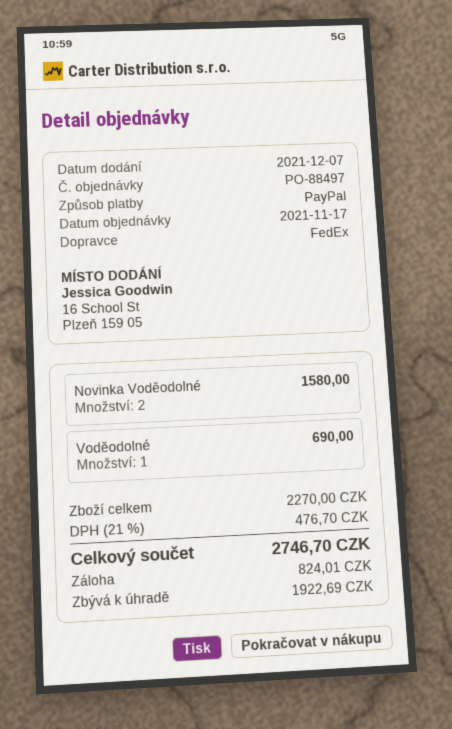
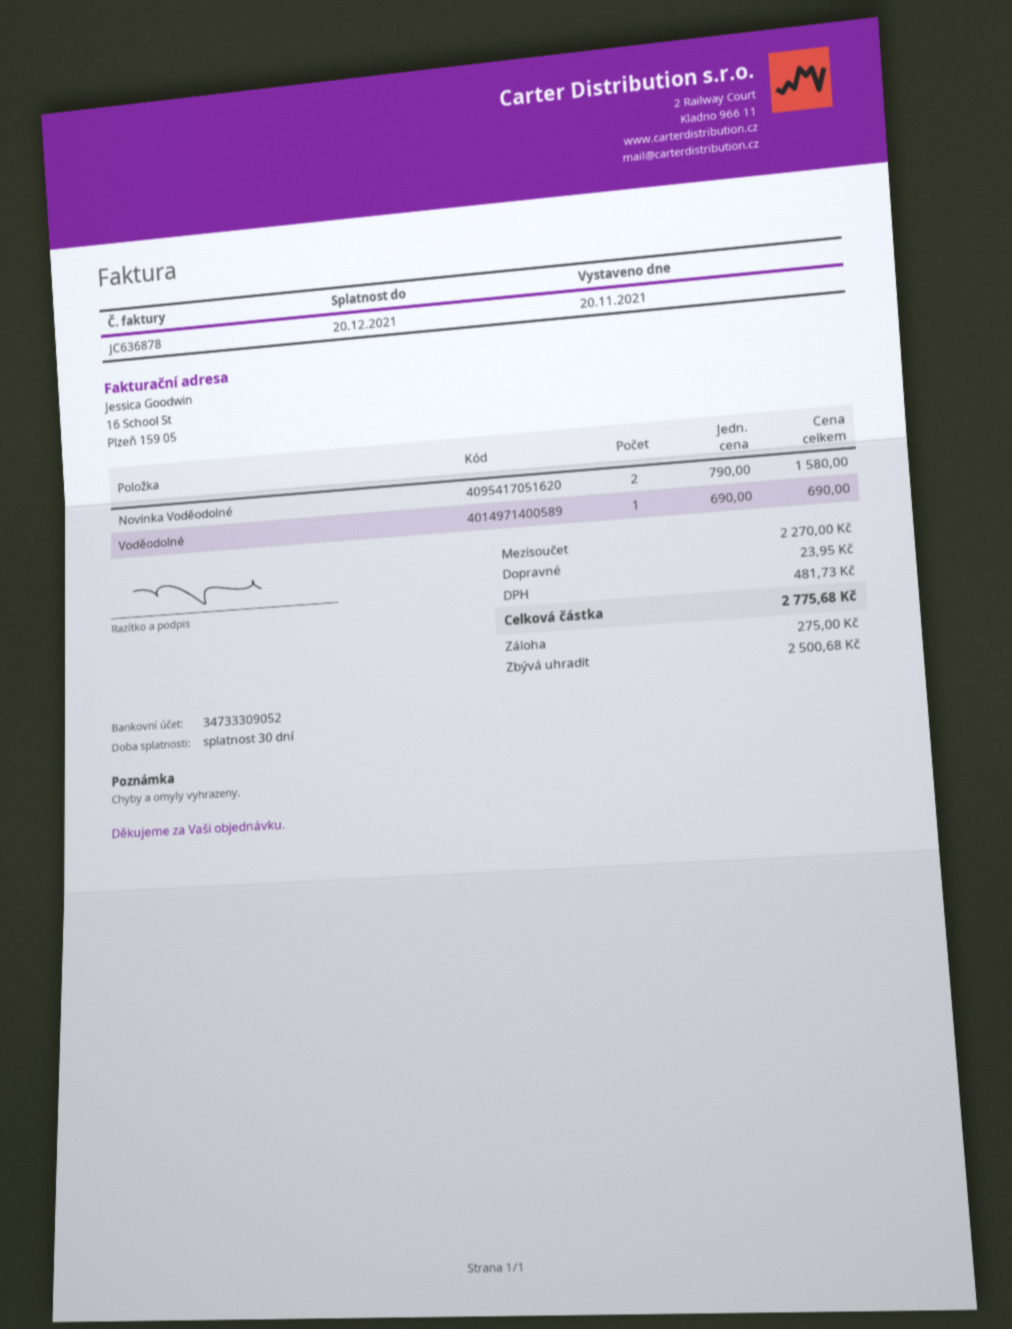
shipping: none -> 23.95
tax: 476.70 -> 481.73
total: 2746.70 -> 2775.68
deposit: 824.01 -> 275.00
balance: 1922.69 -> 2500.68

